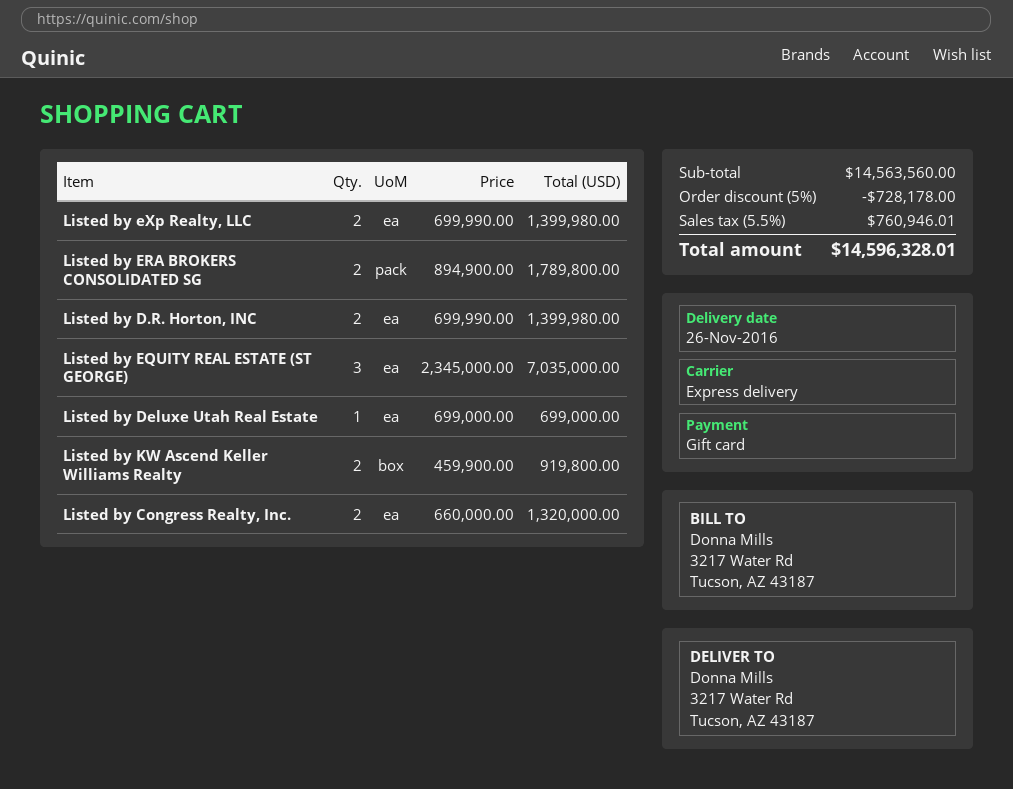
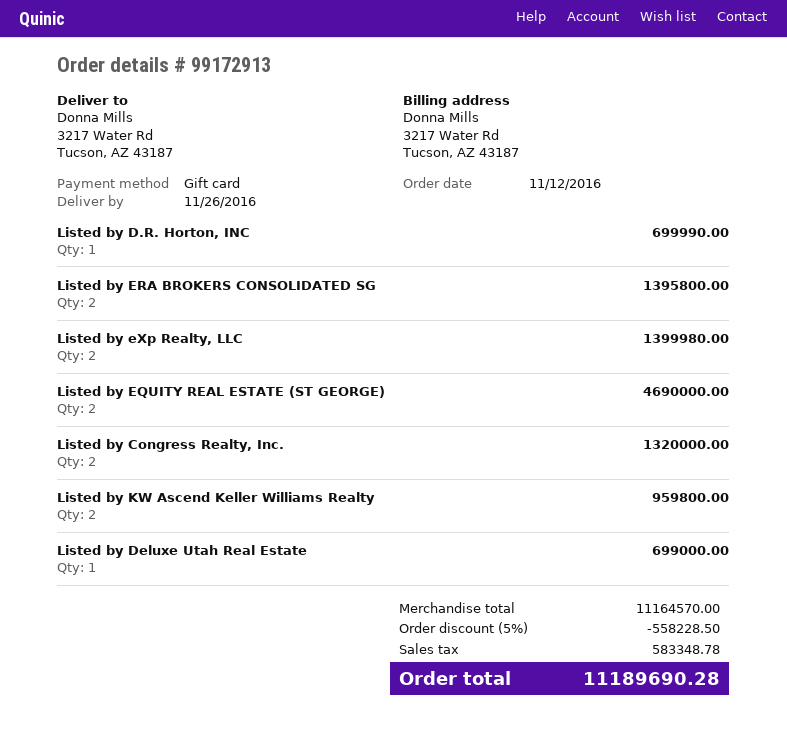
Listed by ERA BROKERS CONSOLIDATED SG: 2 for 1789800.00 -> 2 for 1395800.00
Listed by D.R. Horton, INC: 2 for 1399980.00 -> 1 for 699990.00
Listed by EQUITY REAL ESTATE (ST GEORGE): 3 for 7035000.00 -> 2 for 4690000.00
Listed by KW Ascend Keller Williams Realty: 2 for 919800.00 -> 2 for 959800.00
subtotal: 14563560.00 -> 11164570.00
discount: 5% = 728178.00 -> 5% = 558228.50
tax: 760946.01 -> 583348.78
total: 14596328.01 -> 11189690.28

